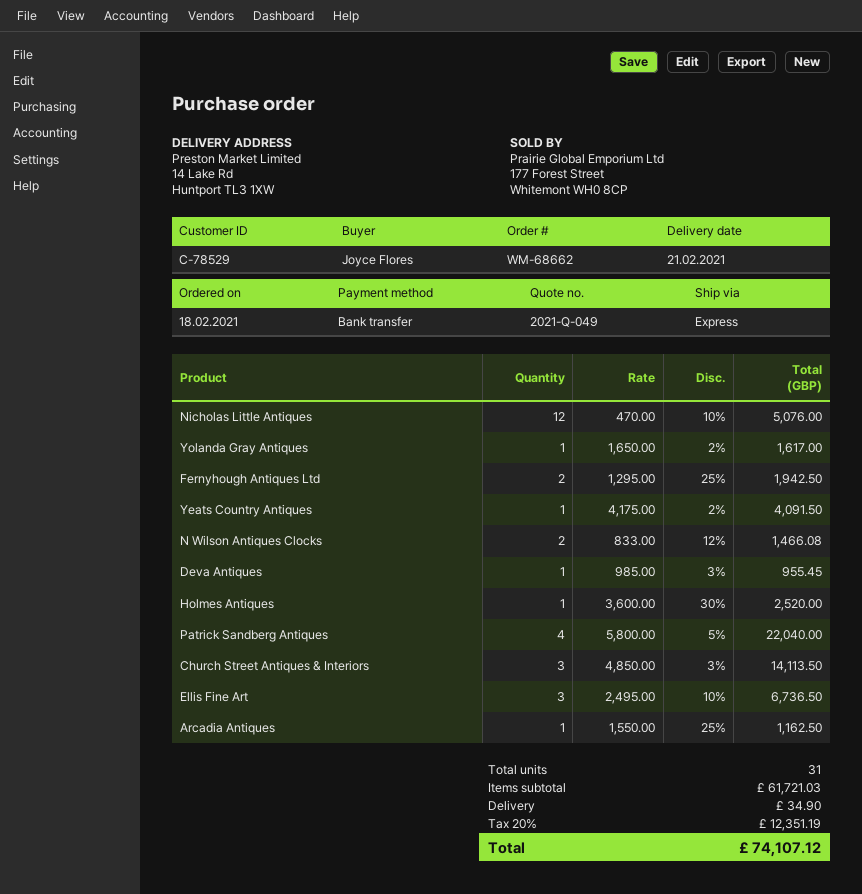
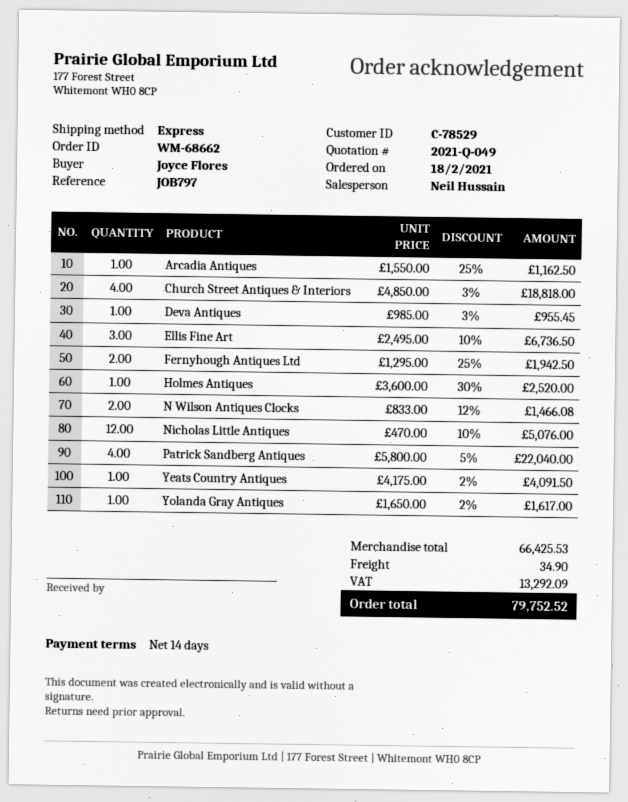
Church Street Antiques & Interiors: 3 x 4850.00 - 3% = 14113.50 -> 4 x 4850.00 - 3% = 18818.00
subtotal: 61721.03 -> 66425.53
tax: 12351.19 -> 13292.09
total: 74107.12 -> 79752.52

